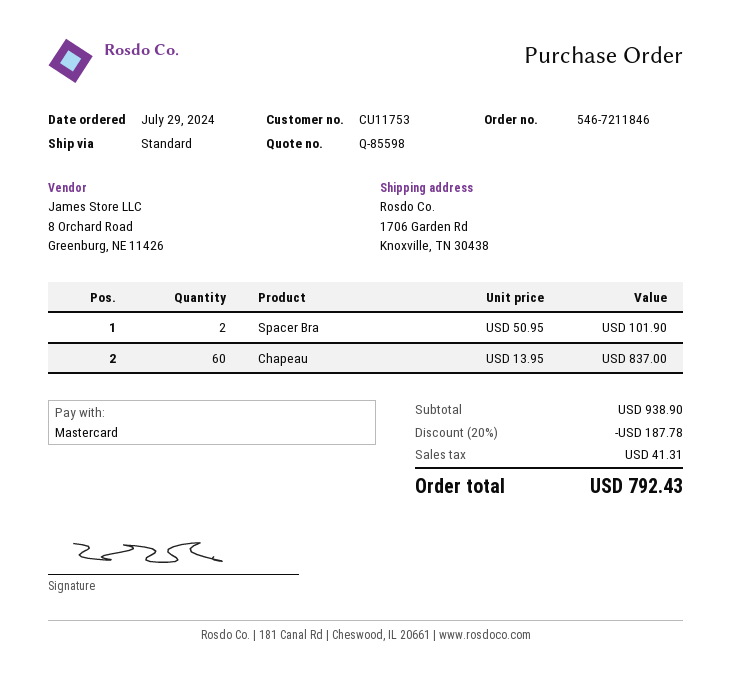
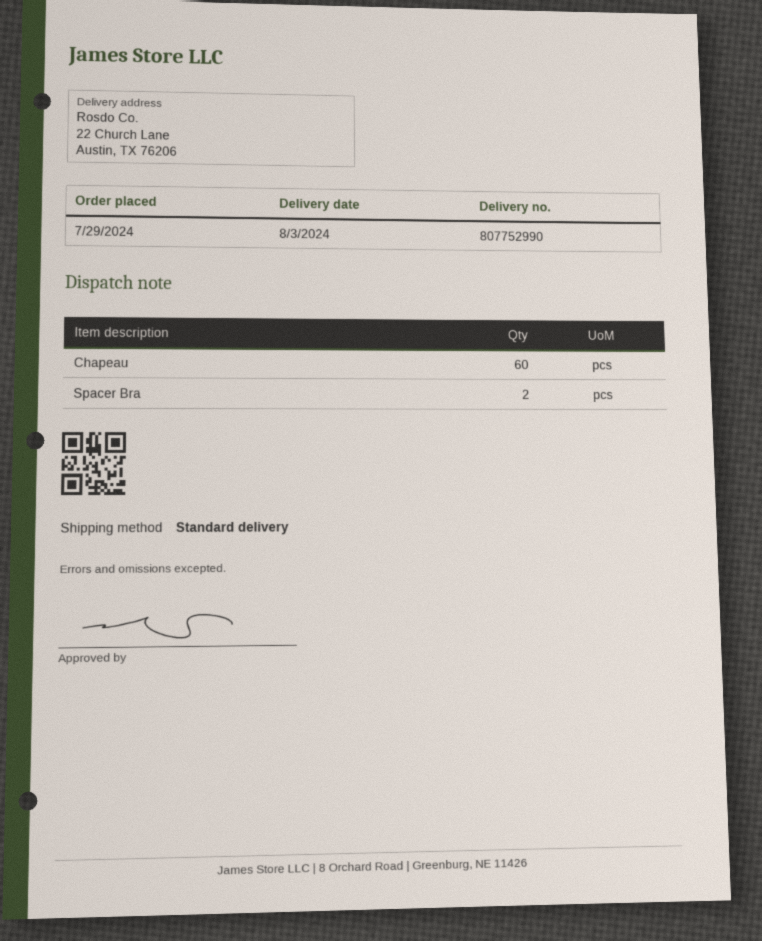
ship to: 1706 Garden Rd, Knoxville, TN 30438 -> 22 Church Lane, Austin, TX 76206

